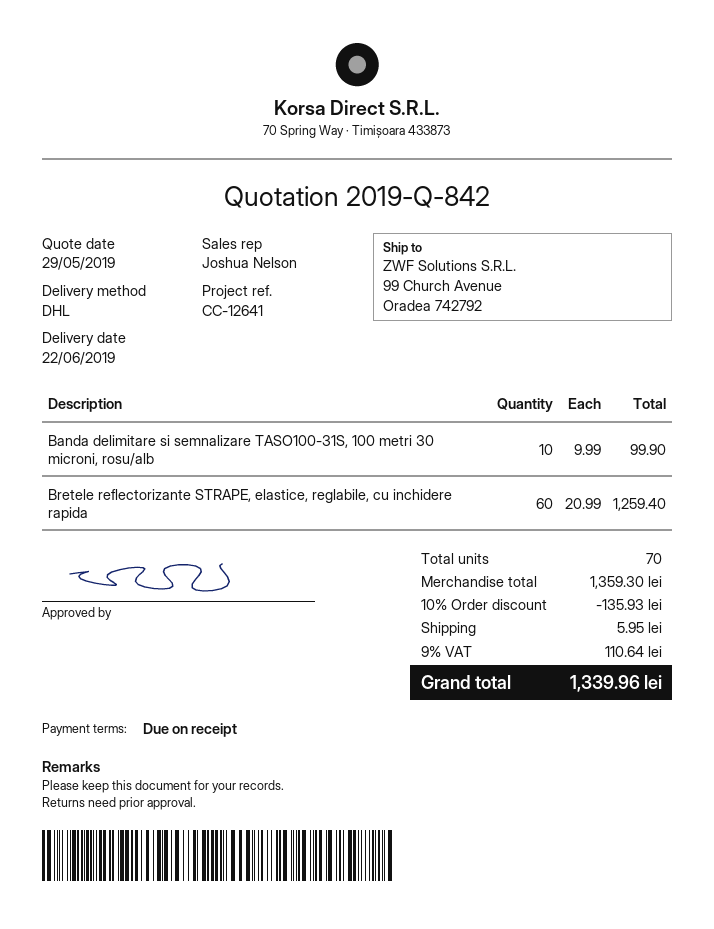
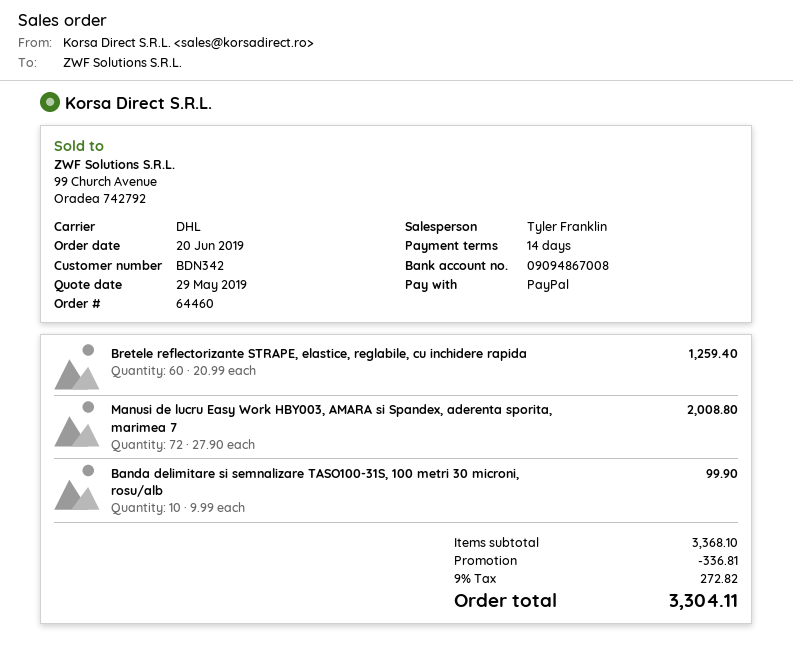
payment terms: on receipt -> 14 days
sales rep: Joshua Nelson -> Tyler Franklin
Manusi de lucru Easy Work HBY003, AMARA si Spandex, aderenta sporita, marimea 7: none -> 72 x 27.90 = 2008.80
subtotal: 1359.30 -> 3368.10
discount: 135.93 -> 336.81
shipping: 5.95 -> none
tax: 9% = 110.64 -> 9% = 272.82
total: 1339.96 -> 3304.11

